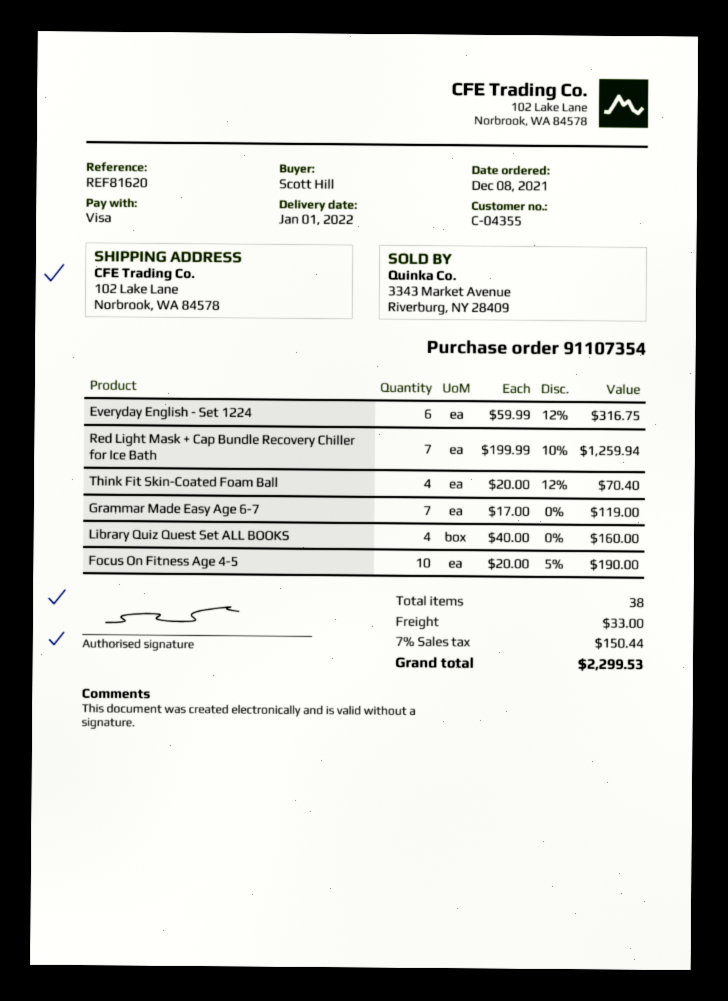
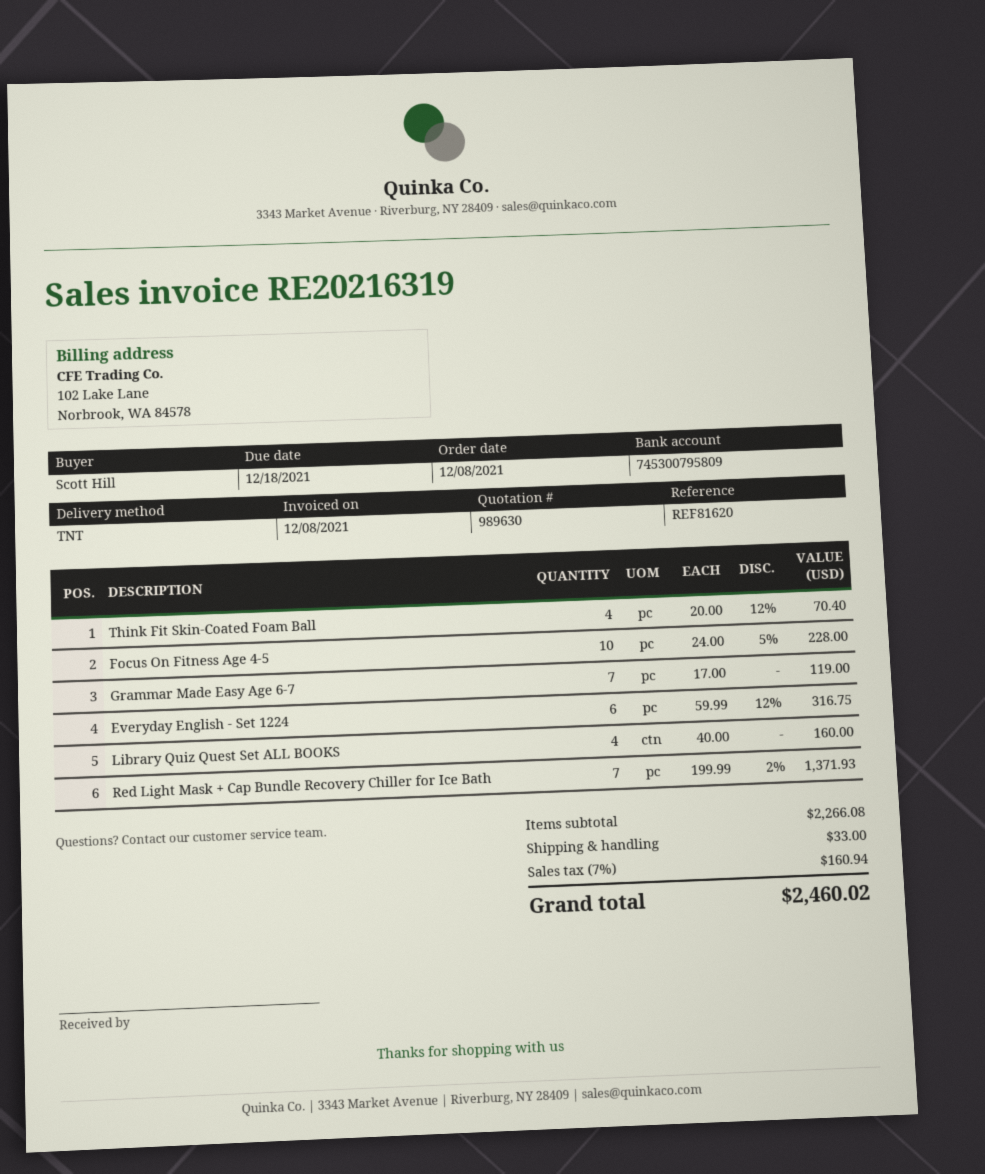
Red Light Mask + Cap Bundle Recovery Chiller for Ice Bath: 7 x 199.99 - 10% = 1259.94 -> 7 x 199.99 - 2% = 1371.93
Focus On Fitness Age 4-5: 10 x 20.00 - 5% = 190.00 -> 10 x 24.00 - 5% = 228.00
tax: 7% = 150.44 -> 7% = 160.94
total: 2299.53 -> 2460.02

